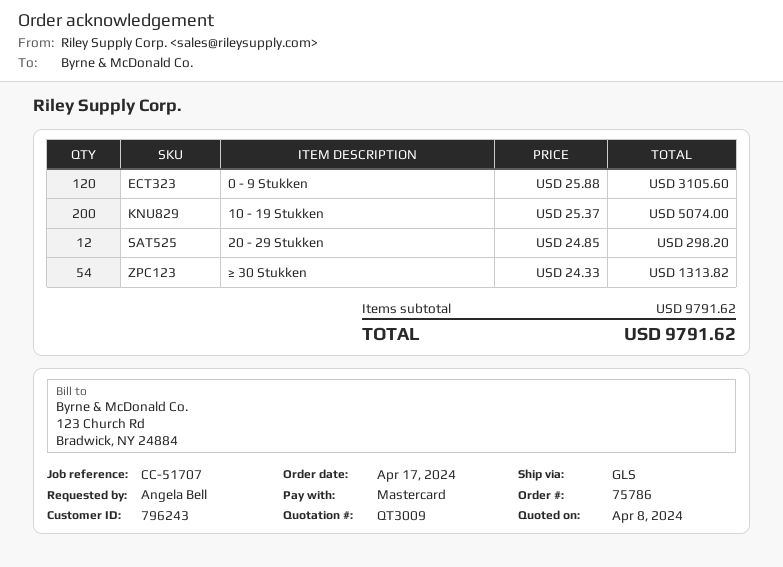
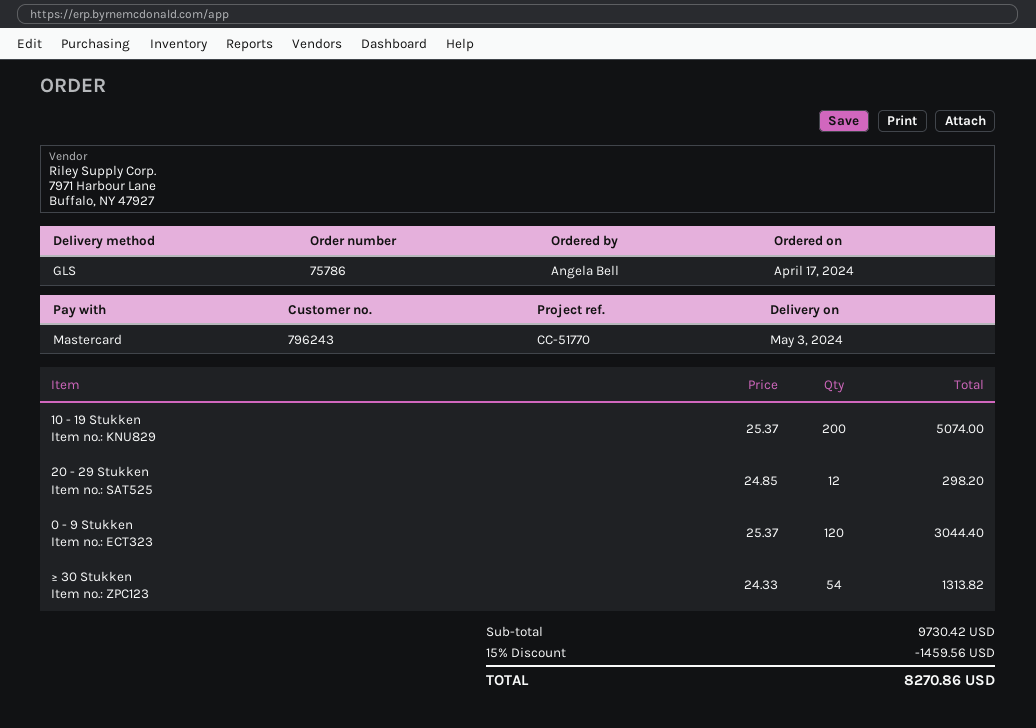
reference: CC-51707 -> CC-51770
0 - 9 Stukken: 120 x 25.88 = 3105.60 -> 120 x 25.37 = 3044.40
subtotal: 9791.62 -> 9730.42
discount: none -> 15% = 1459.56
total: 9791.62 -> 8270.86

